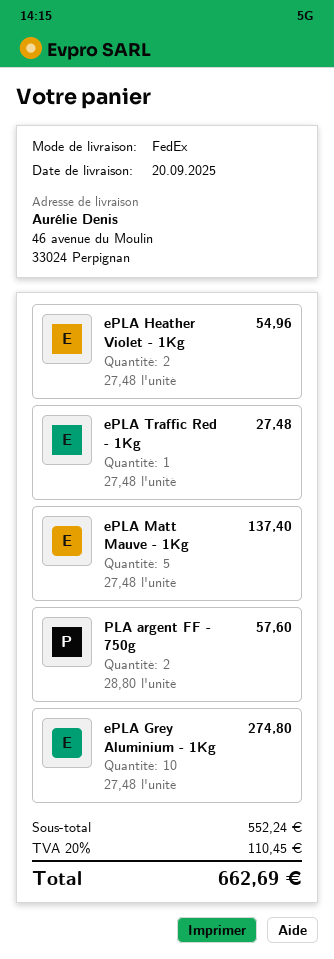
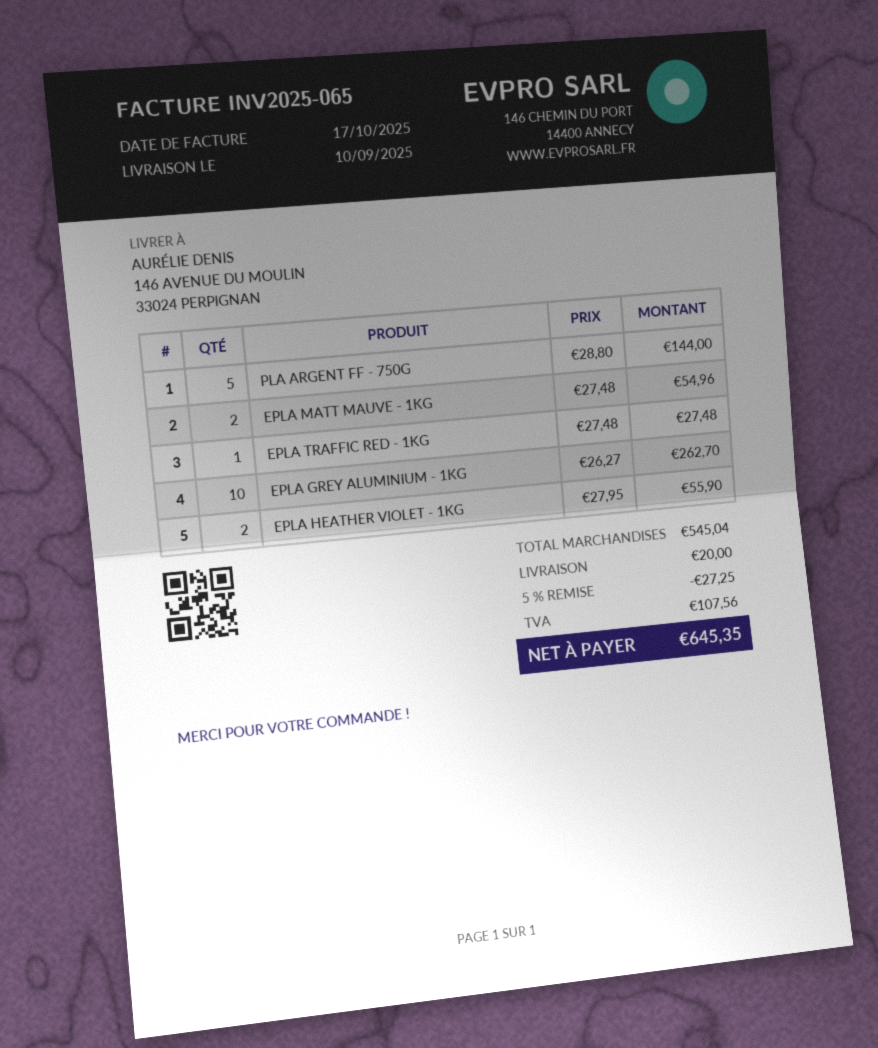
delivery date: 2025-09-20 -> 2025-09-10
ship to: 46 avenue du Moulin, 33024 Perpignan -> 146 AVENUE DU MOULIN, 33024 PERPIGNAN
ePLA Heather Violet - 1Kg: 2 x 27.48 = 54.96 -> 2 x 27.95 = 55.90
ePLA Matt Mauve - 1Kg: 5 x 27.48 = 137.40 -> 2 x 27.48 = 54.96
PLA argent FF - 750g: 2 x 28.80 = 57.60 -> 5 x 28.80 = 144.00
ePLA Grey Aluminium - 1Kg: 10 x 27.48 = 274.80 -> 10 x 26.27 = 262.70
subtotal: 552.24 -> 545.04
discount: none -> 5% = 27.25
shipping: none -> 20.00
tax: 110.45 -> 107.56
total: 662.69 -> 645.35

